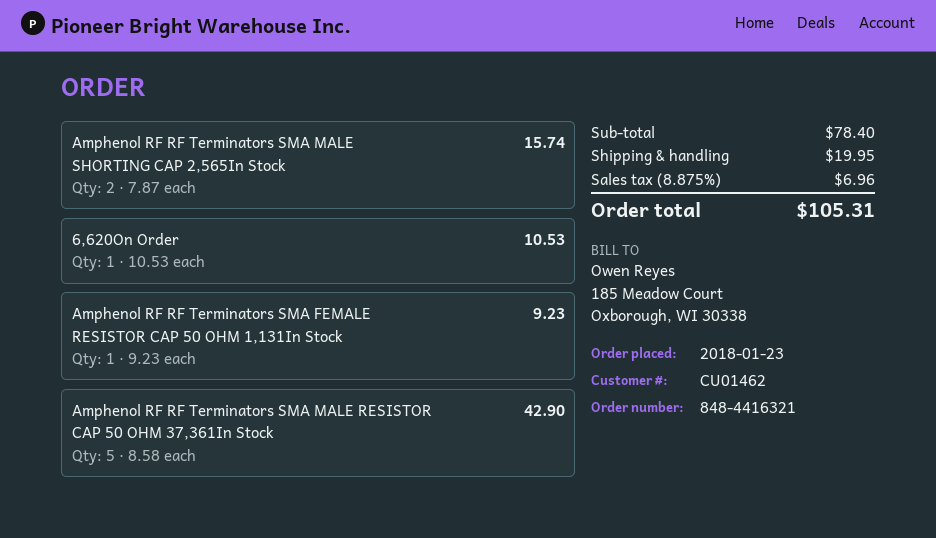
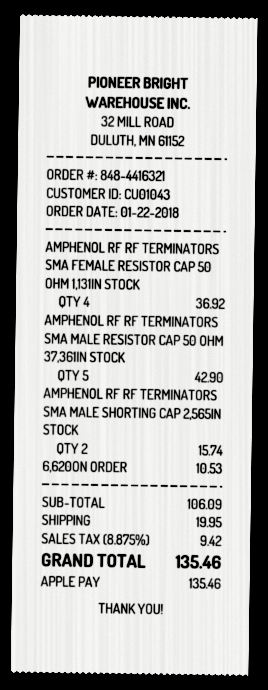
order date: 2018-01-23 -> 2018-01-22
customer number: CU01462 -> CU01043
Amphenol RF RF Terminators SMA FEMALE RESISTOR CAP 50 OHM 1,131In Stock: 1 for 9.23 -> 4 for 36.92
subtotal: 78.40 -> 106.09
tax: 8.875% = 6.96 -> 8.875% = 9.42
total: 105.31 -> 135.46

